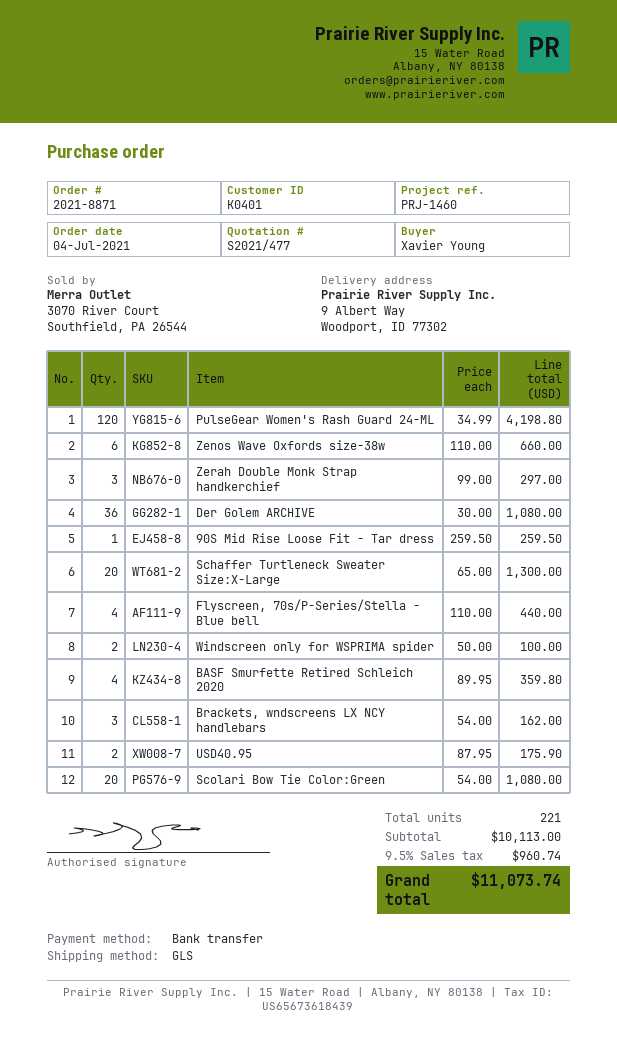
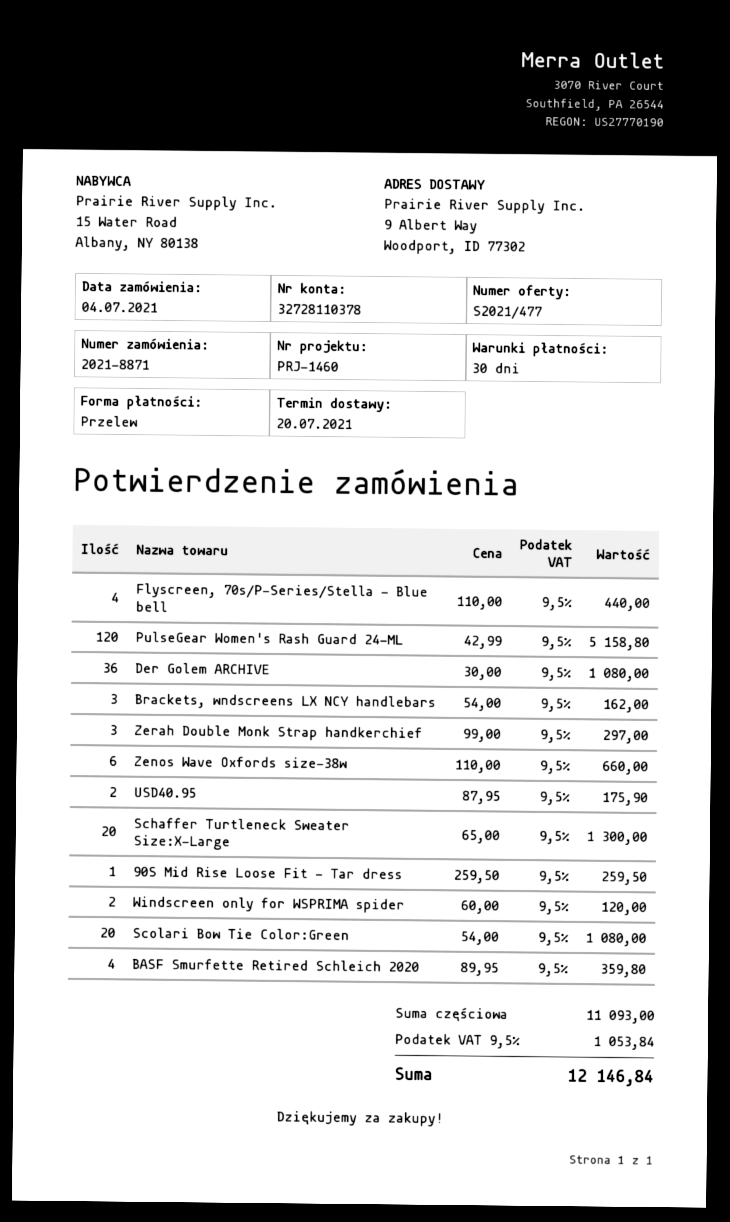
PulseGear Women's Rash Guard 24-ML: 120 x 34.99 = 4198.80 -> 120 x 42.99 = 5158.80
Windscreen only for WSPRIMA spider: 2 x 50.00 = 100.00 -> 2 x 60.00 = 120.00
subtotal: 10113.00 -> 11093.00
tax: 9.5% = 960.74 -> 9.5% = 1053.84
total: 11073.74 -> 12146.84

